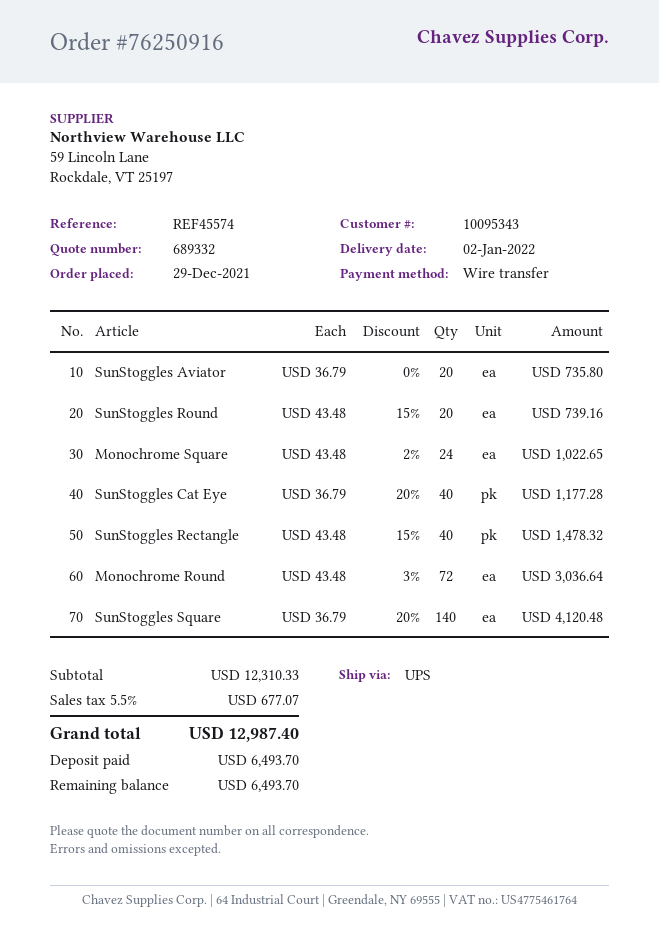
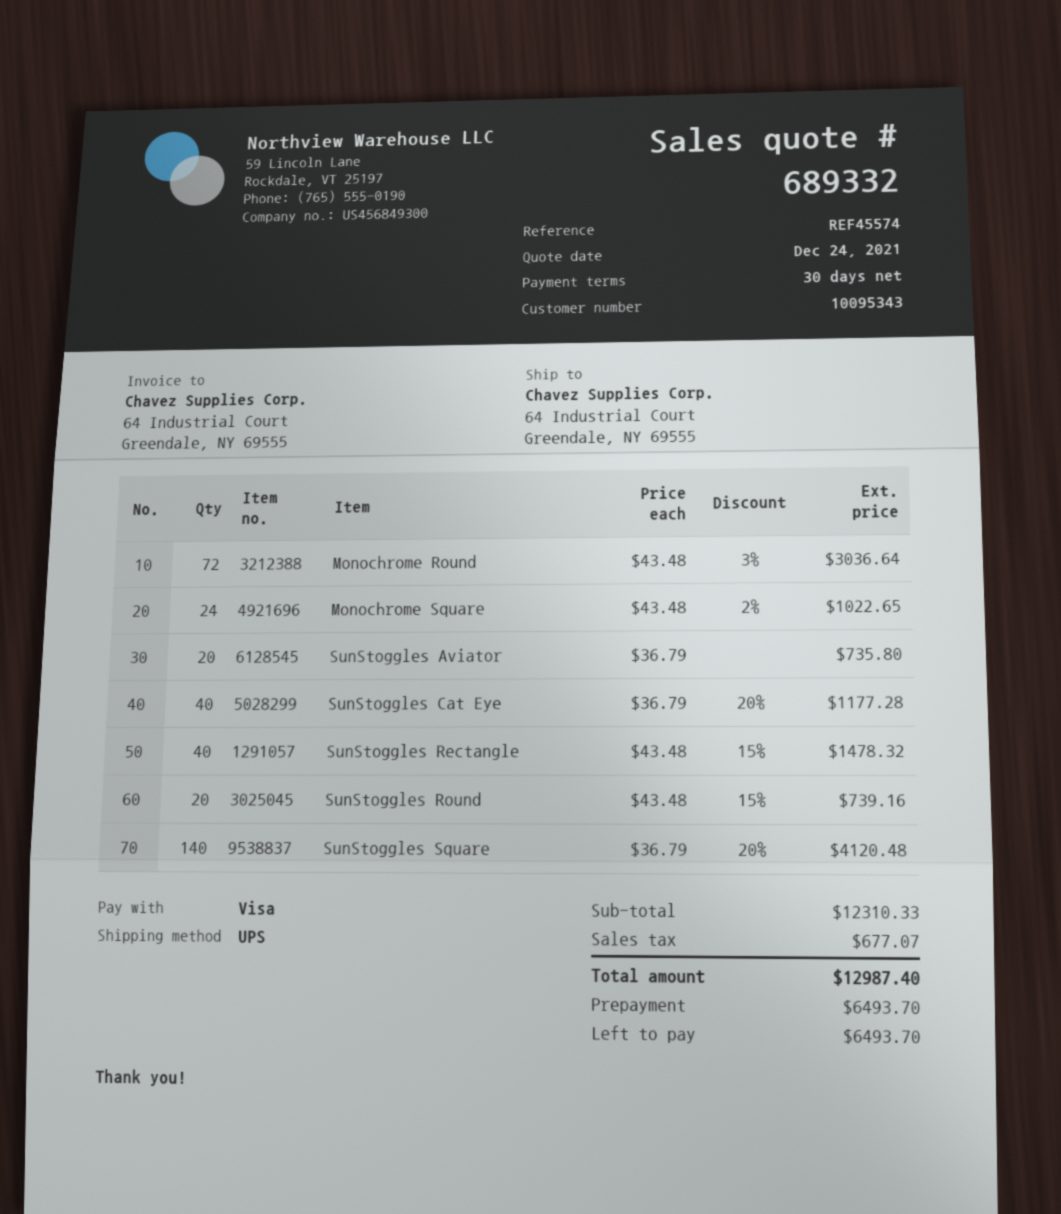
payment method: bank transfer -> Visa

